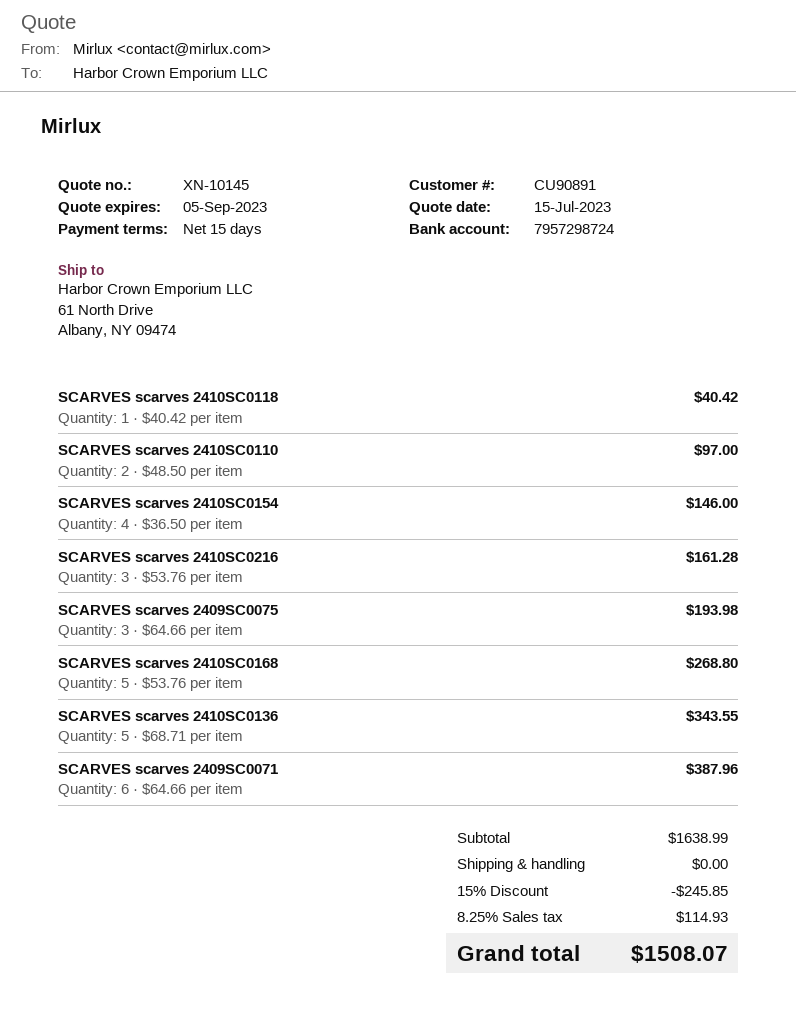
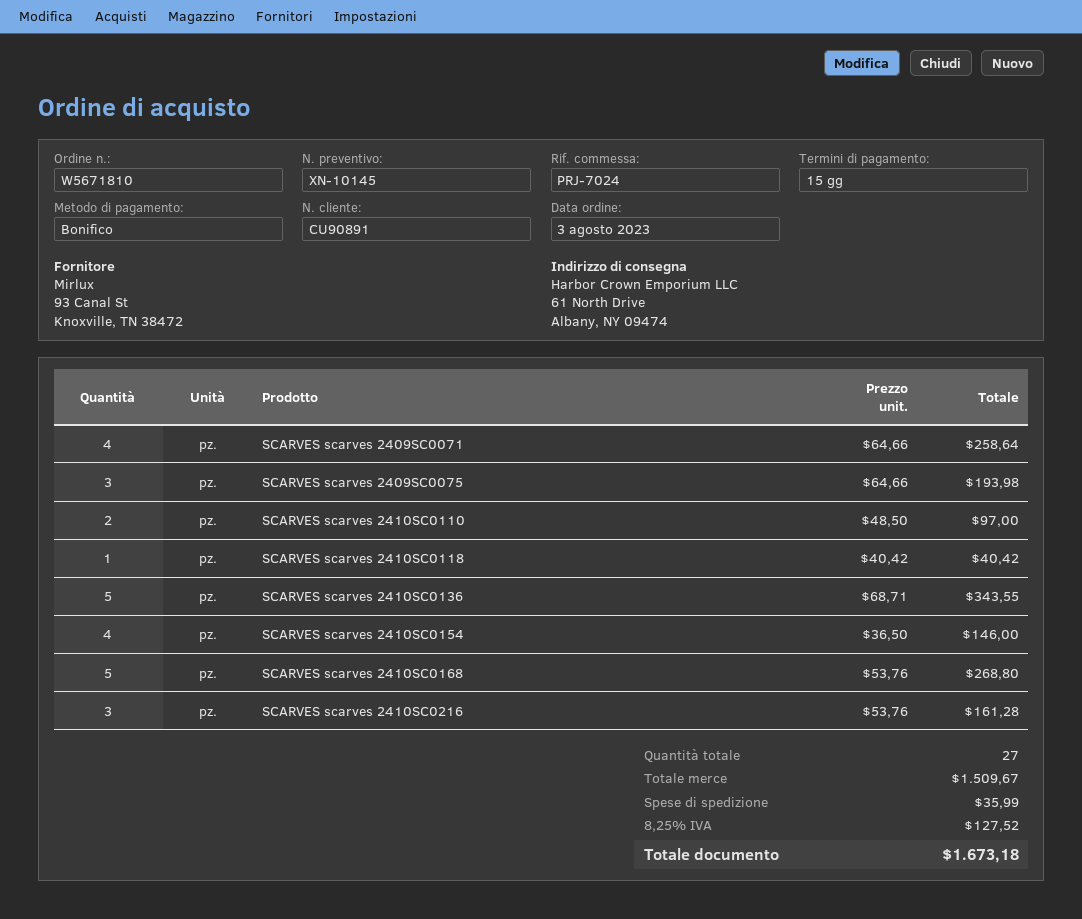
SCARVES scarves 2409SC0071: 6 x 64.66 = 387.96 -> 4 x 64.66 = 258.64
subtotal: 1638.99 -> 1509.67
discount: 15% = 245.85 -> none
shipping: 0.00 -> 35.99
tax: 8.25% = 114.93 -> 8.25% = 127.52
total: 1508.07 -> 1673.18

